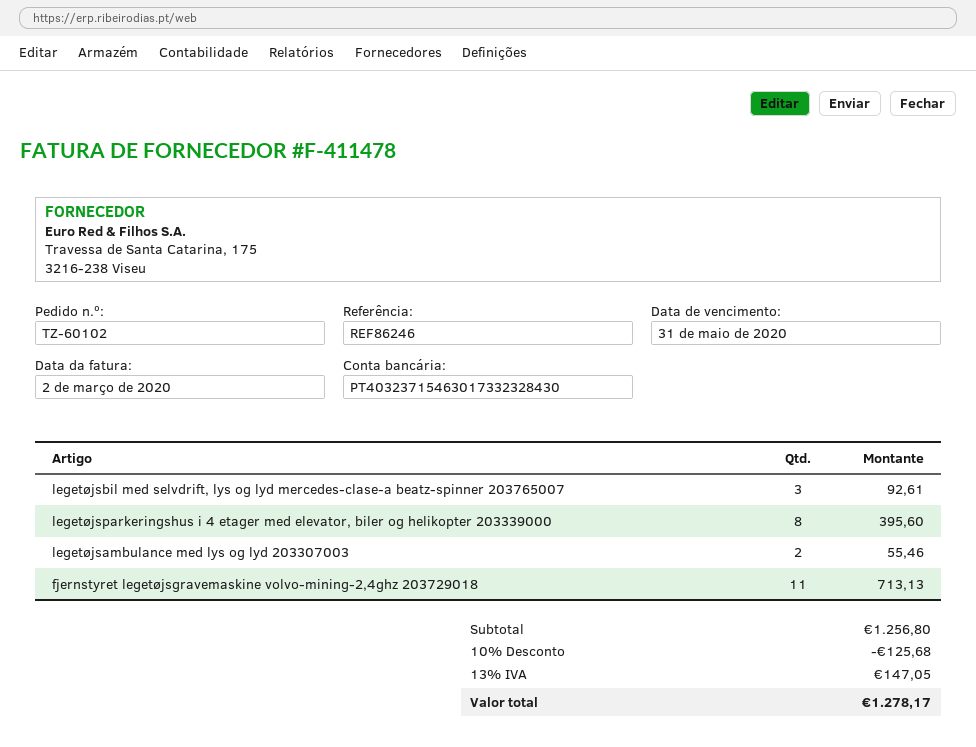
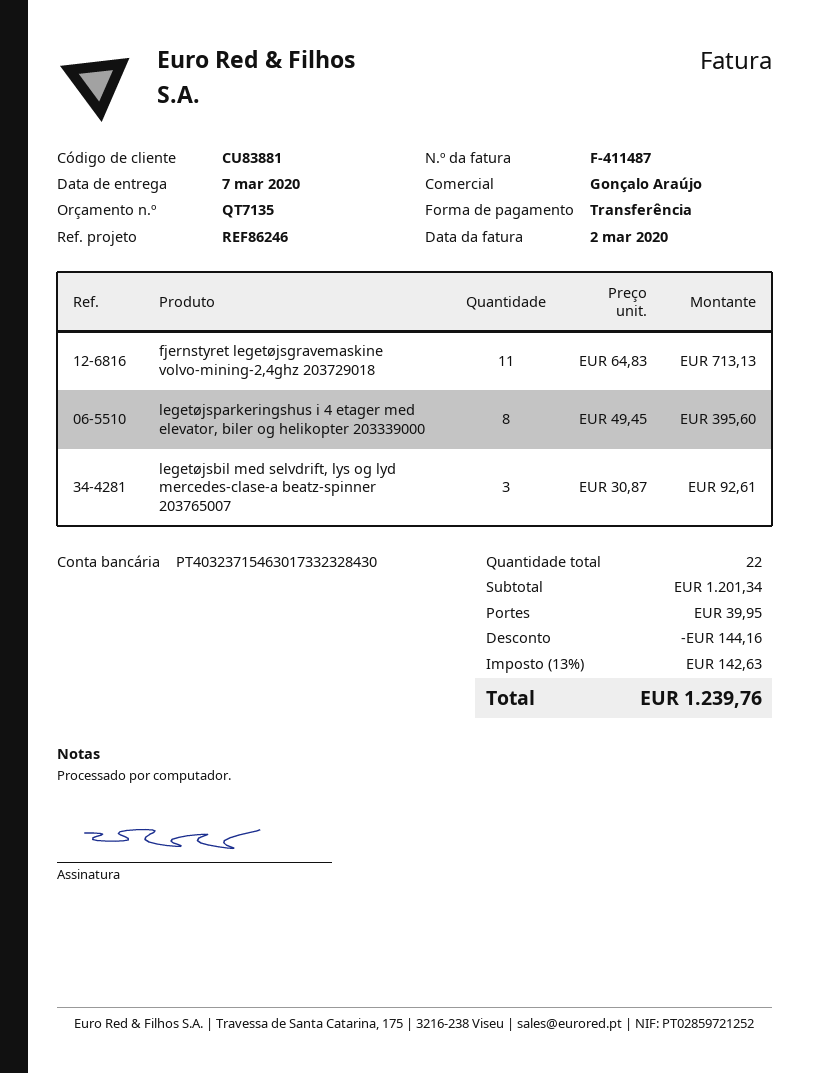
invoice number: F-411478 -> F-411487
legetøjsambulance med lys og lyd 203307003: 2 for 55.46 -> none
subtotal: 1256.80 -> 1201.34
discount: 125.68 -> 144.16
shipping: none -> 39.95
tax: 13% = 147.05 -> 13% = 142.63
total: 1278.17 -> 1239.76

